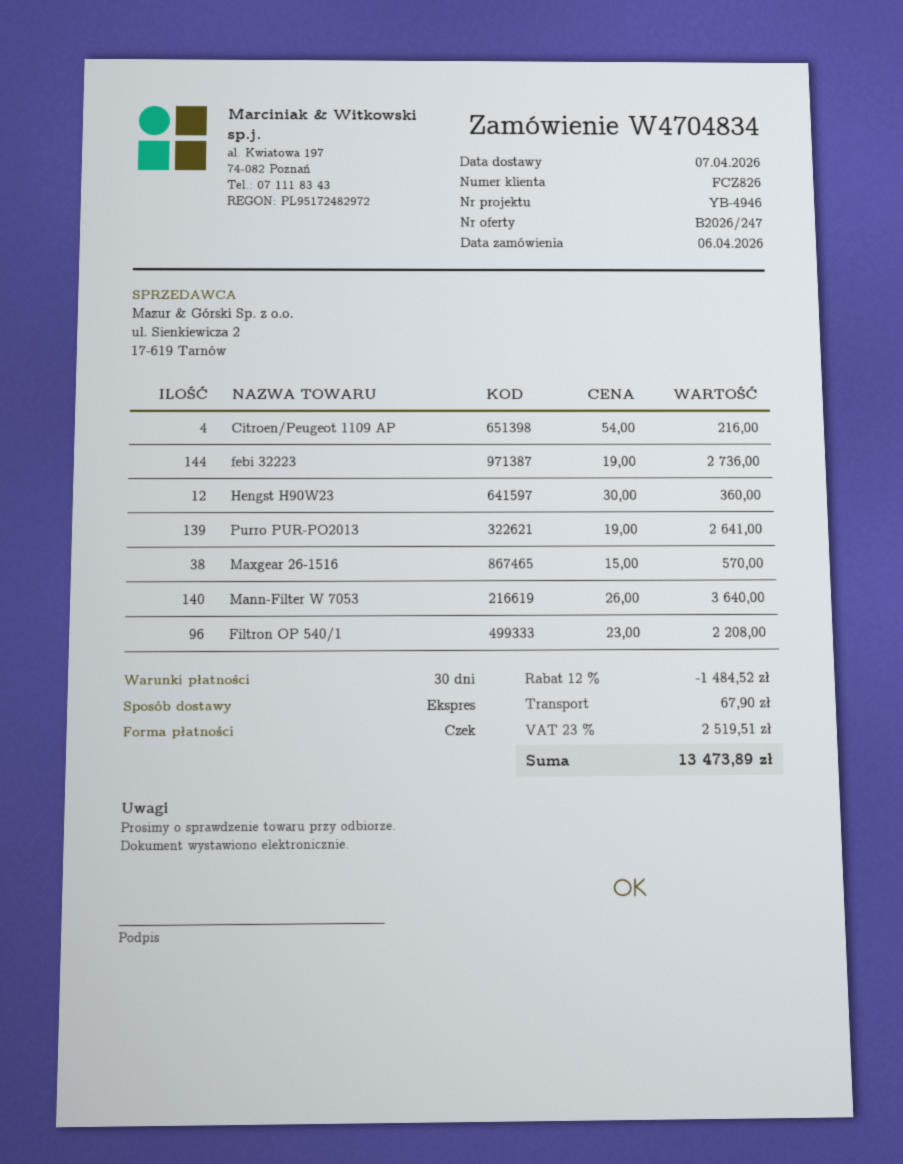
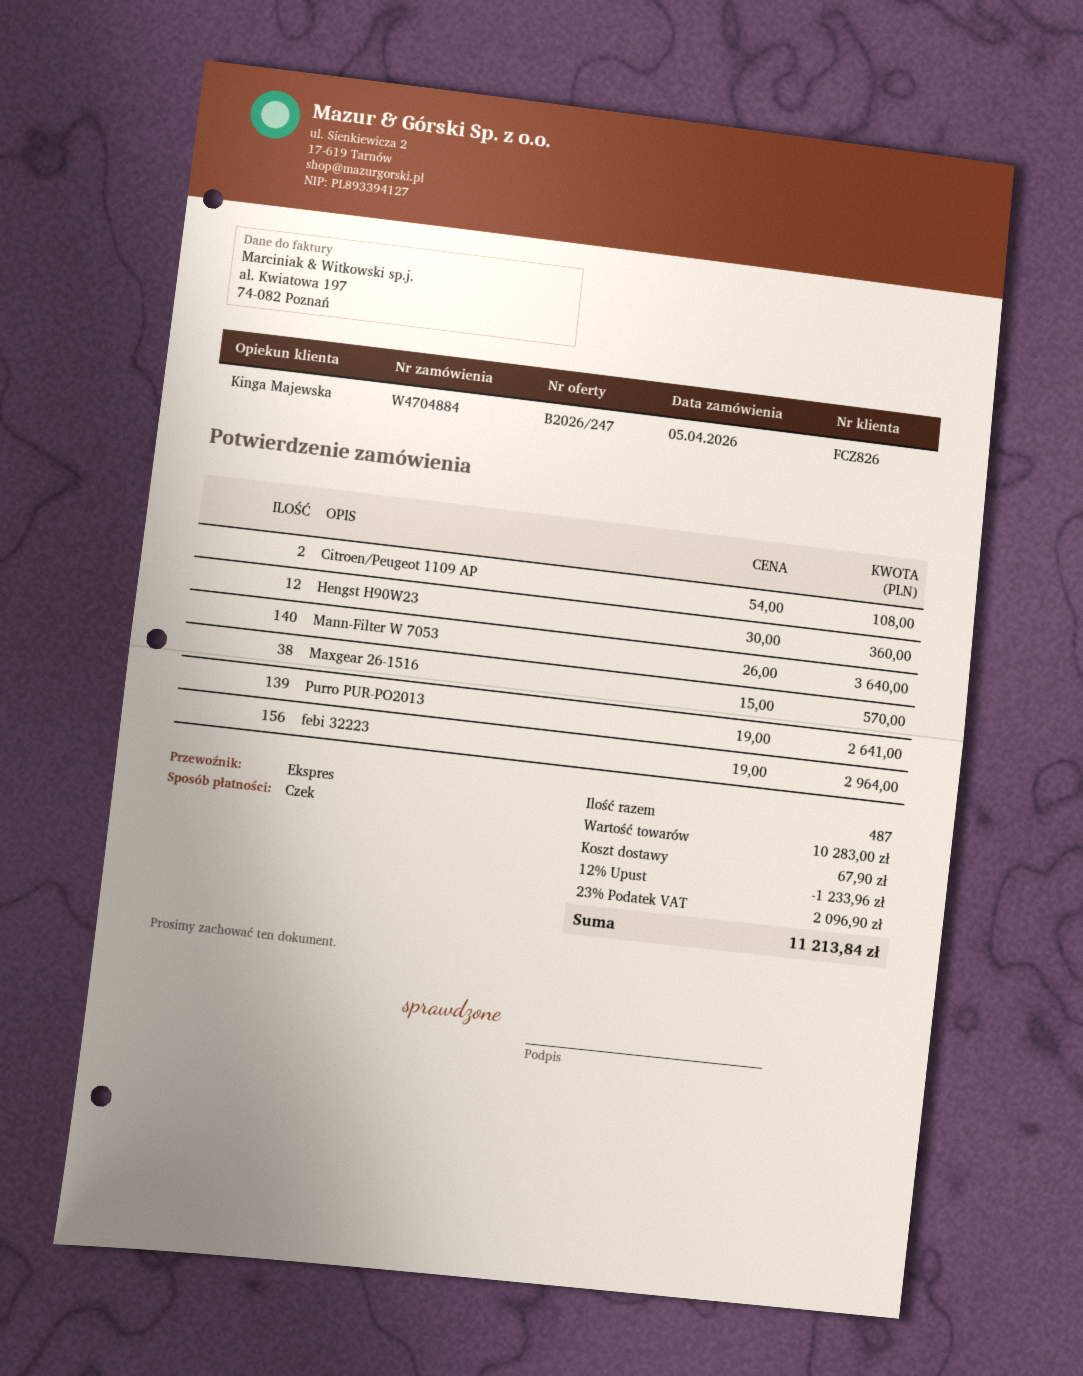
order number: W4704834 -> W4704884
order date: 2026-04-06 -> 2026-04-05
Citroen/Peugeot 1109 AP: 4 x 54.00 = 216.00 -> 2 x 54.00 = 108.00
febi 32223: 144 x 19.00 = 2736.00 -> 156 x 19.00 = 2964.00
Filtron OP 540/1: 96 x 23.00 = 2208.00 -> none
discount: 12% = 1484.52 -> 12% = 1233.96
tax: 23% = 2519.51 -> 23% = 2096.90
total: 13473.89 -> 11213.84

